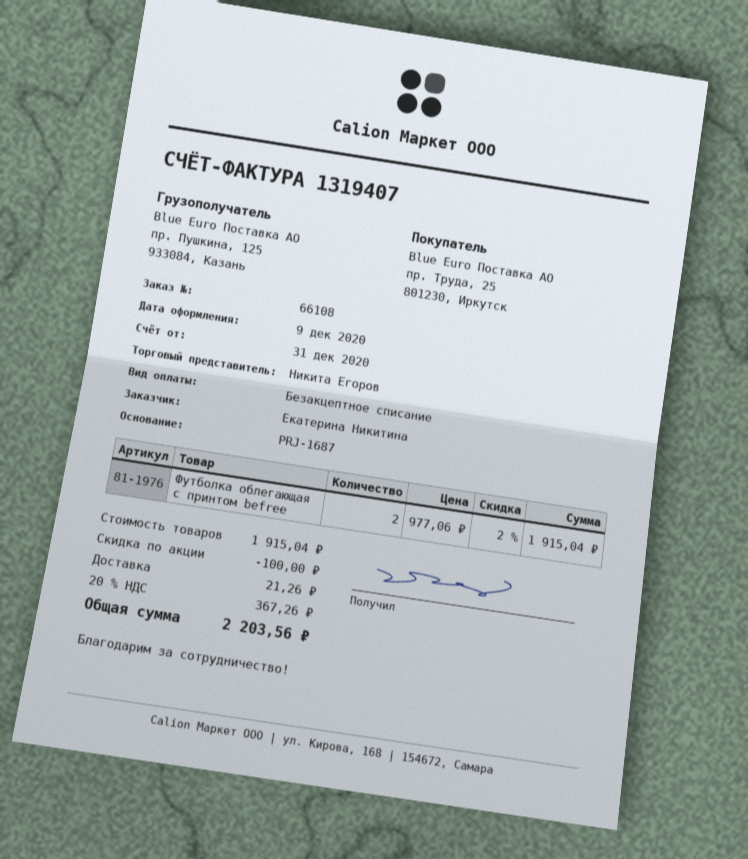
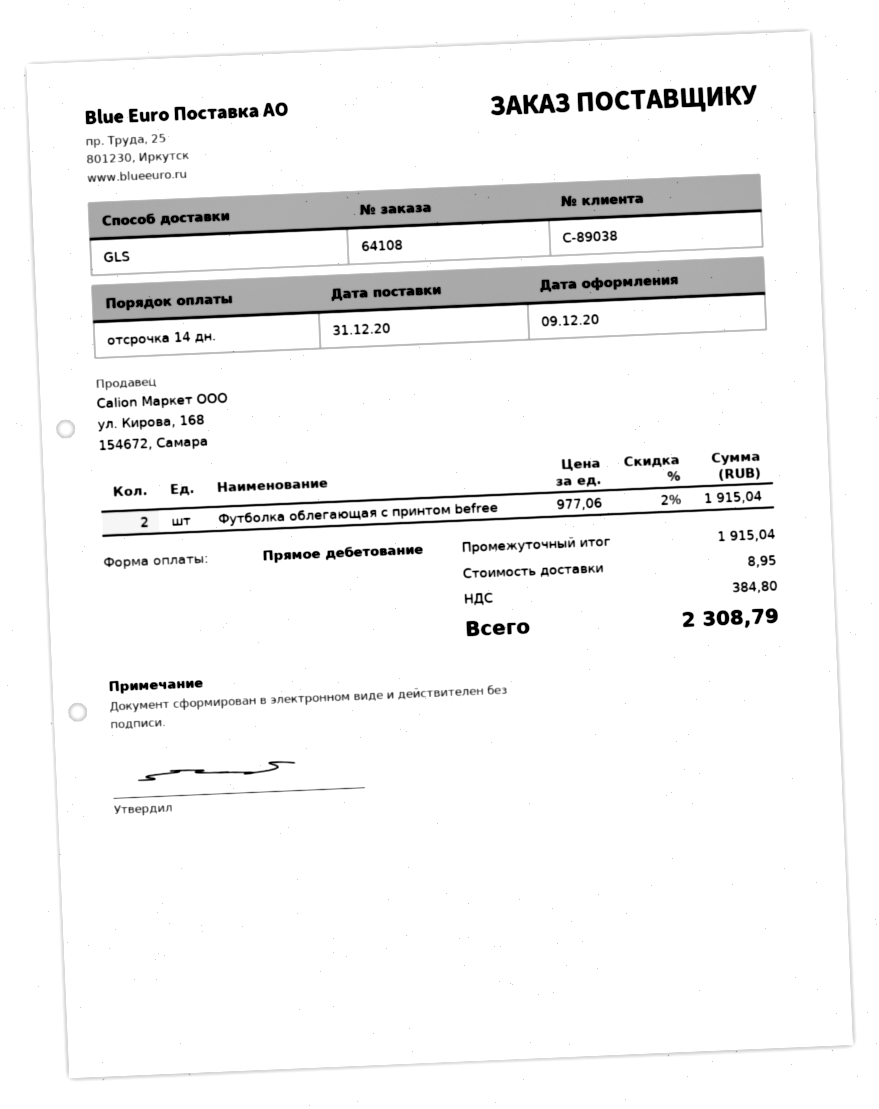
order number: 66108 -> 64108
discount: 100.00 -> none
shipping: 21.26 -> 8.95
tax: 367.26 -> 384.80
total: 2203.56 -> 2308.79

